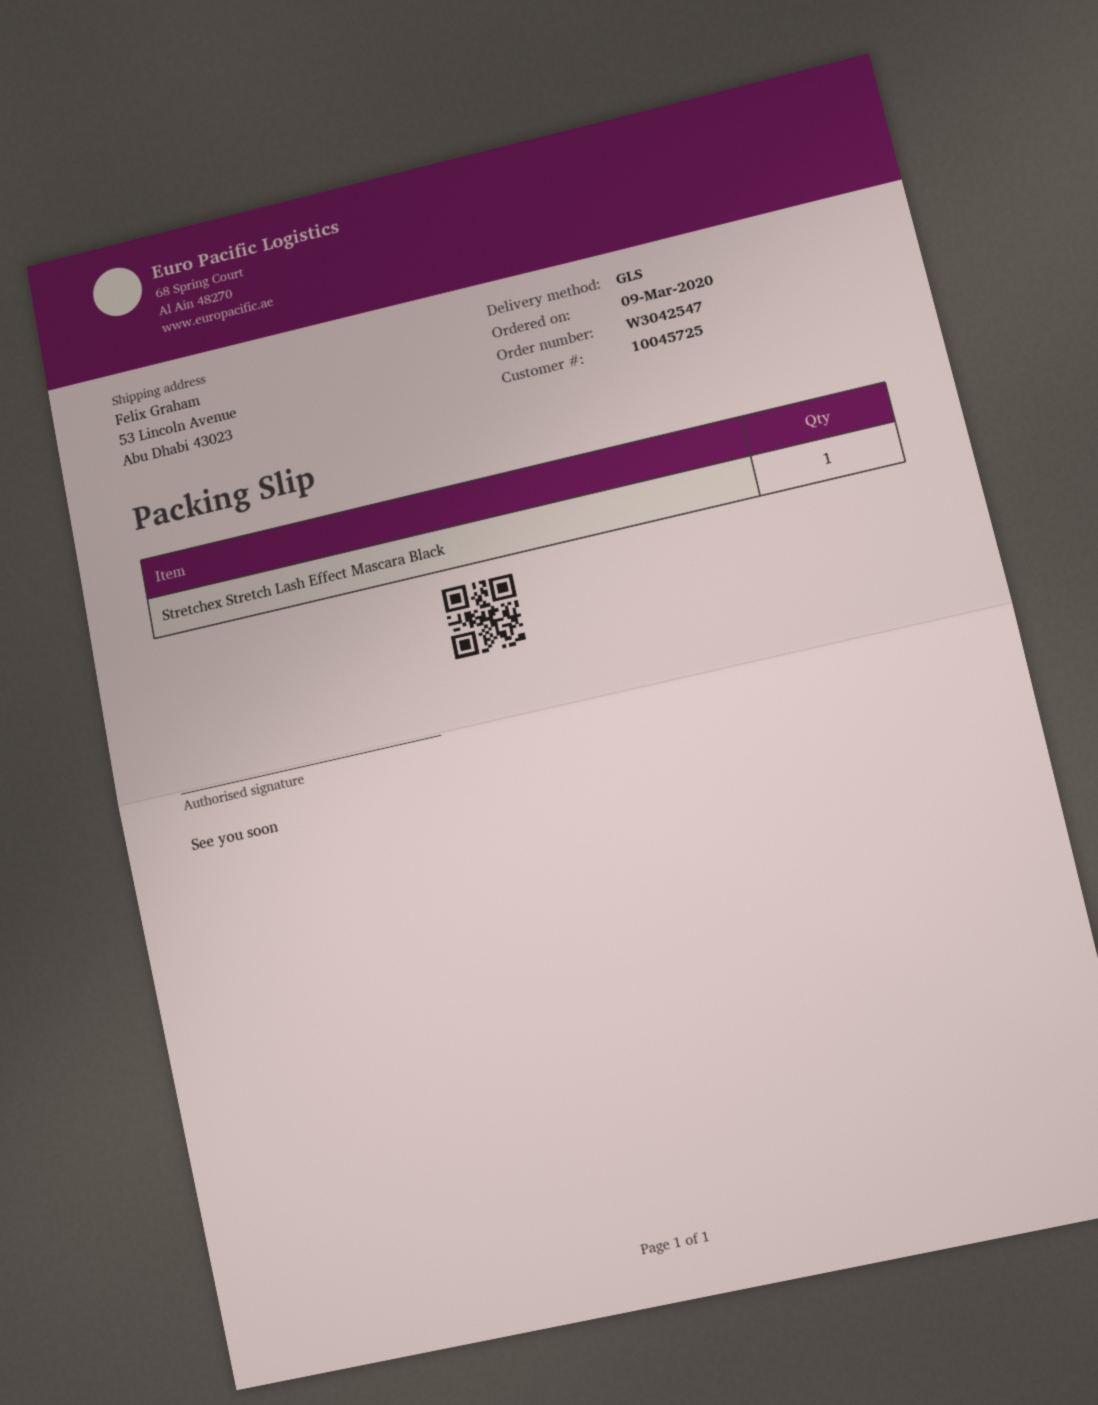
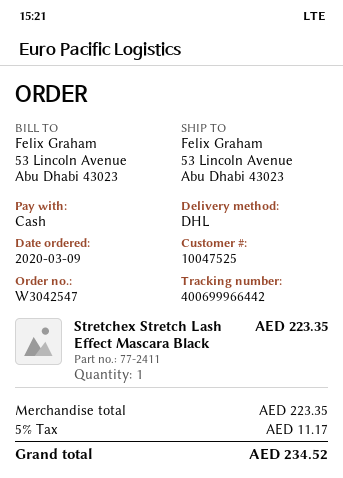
customer number: 10045725 -> 10047525
shipping method: GLS -> DHL

